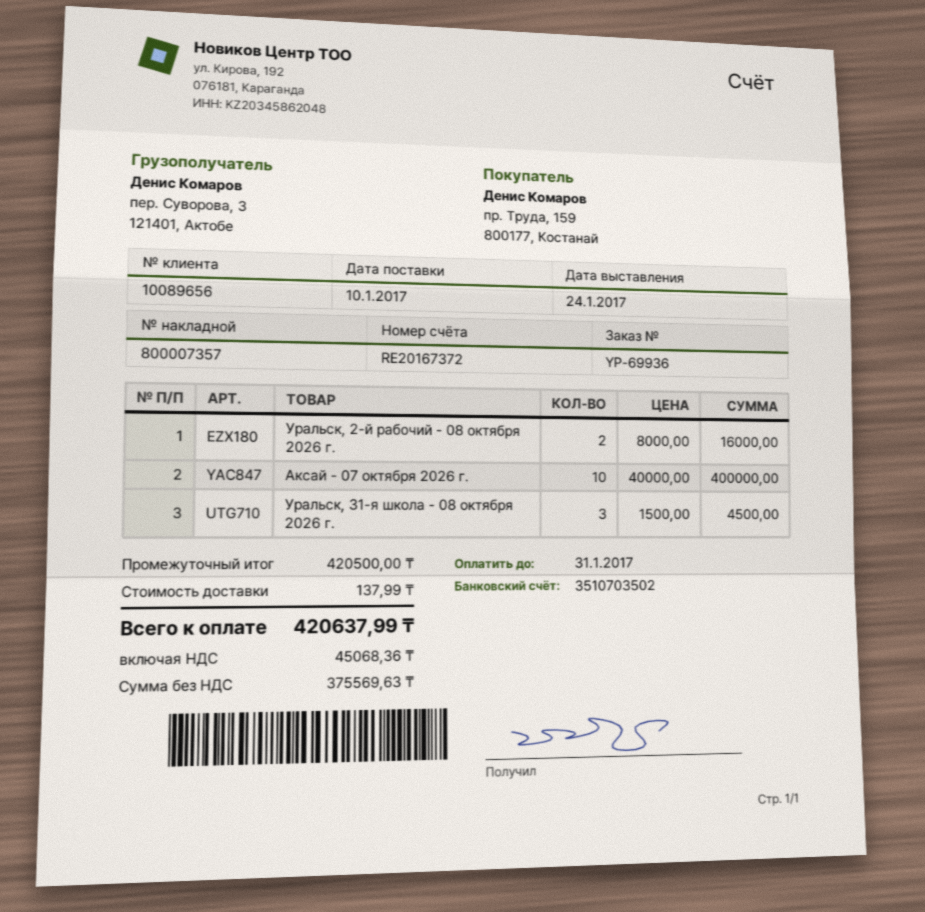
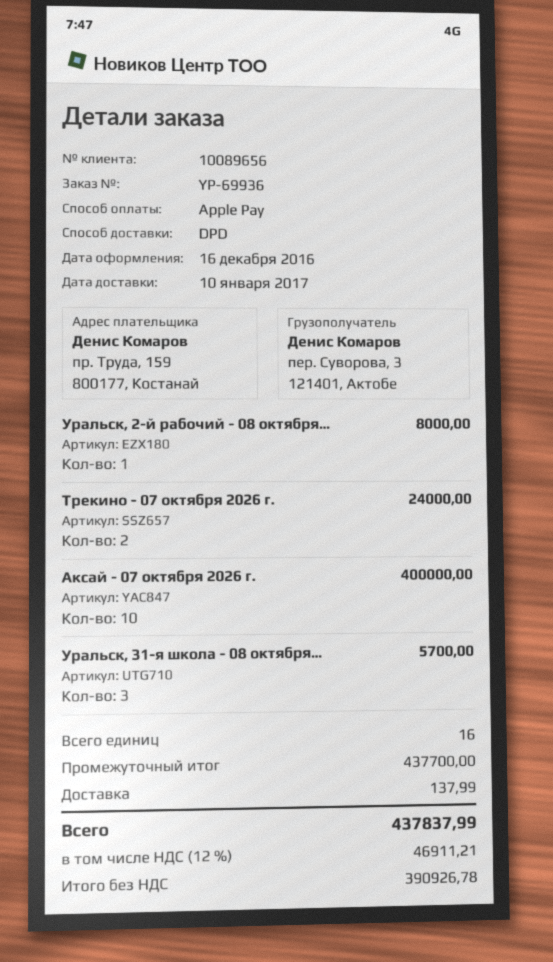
Уральск, 2-й рабочий - 08 октября 2026 г.: 2 for 16000.00 -> 1 for 8000.00
Уральск, 31-я школа - 08 октября 2026 г.: 3 for 4500.00 -> 3 for 5700.00
Трекино - 07 октября 2026 г.: none -> 2 for 24000.00
subtotal: 420500.00 -> 437700.00
net: 375569.63 -> 390926.78
tax: 45068.36 -> 46911.21
total: 420637.99 -> 437837.99

